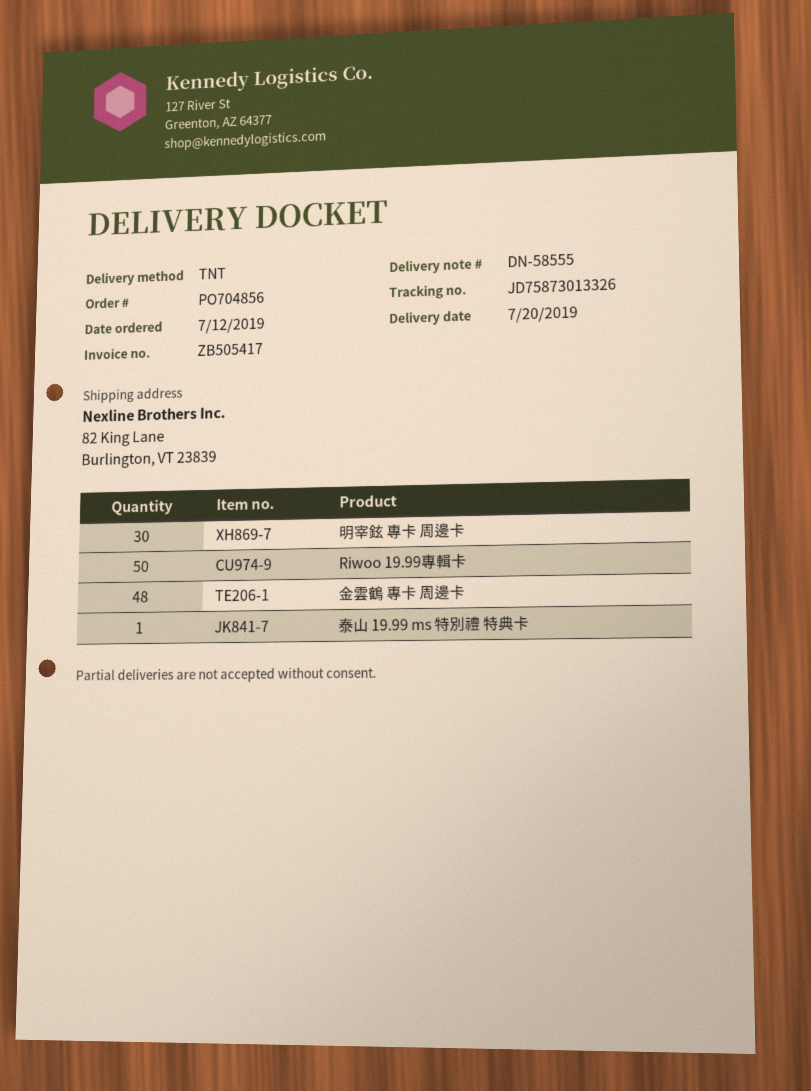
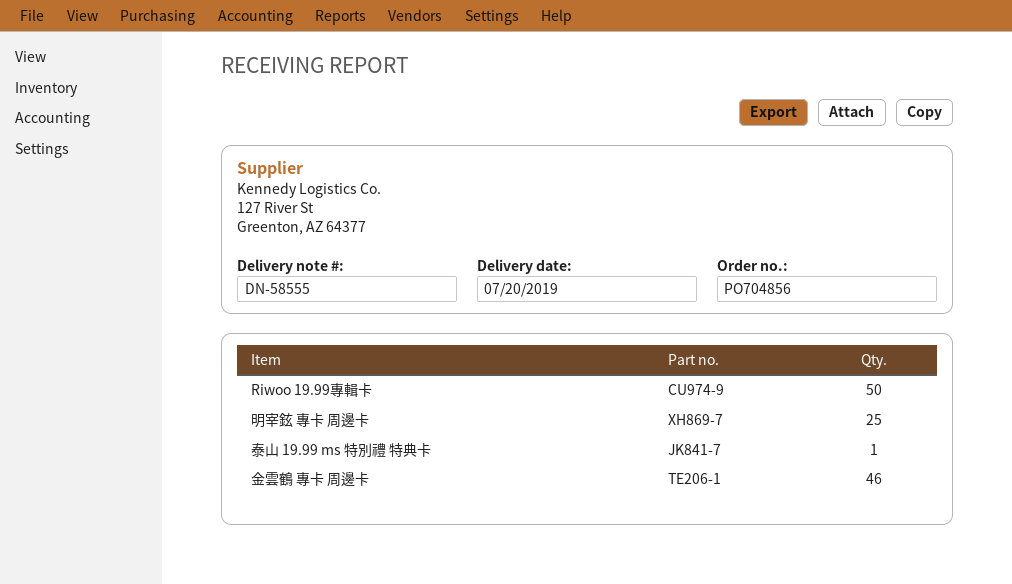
明宰鉉 專卡 周邊卡: 30 -> 25
金雲鶴 專卡 周邊卡: 48 -> 46

